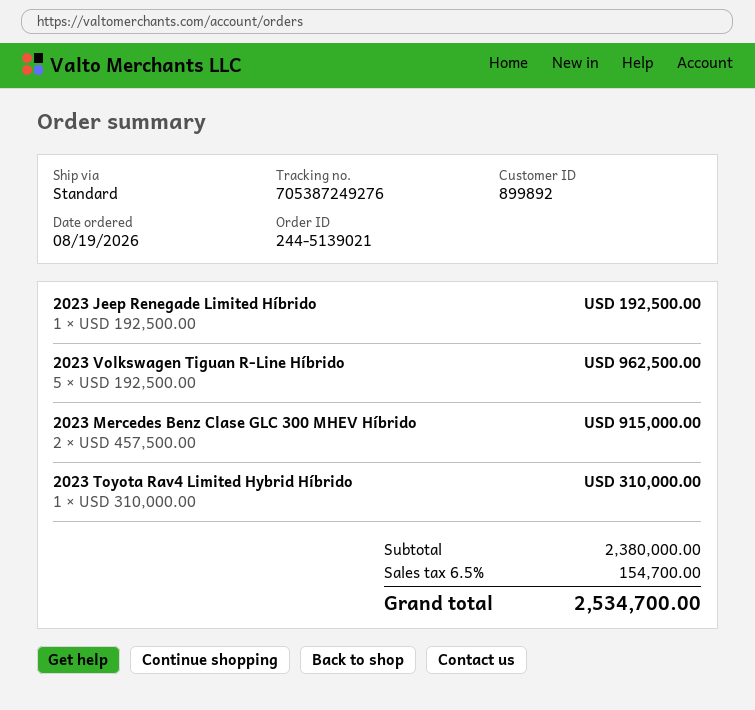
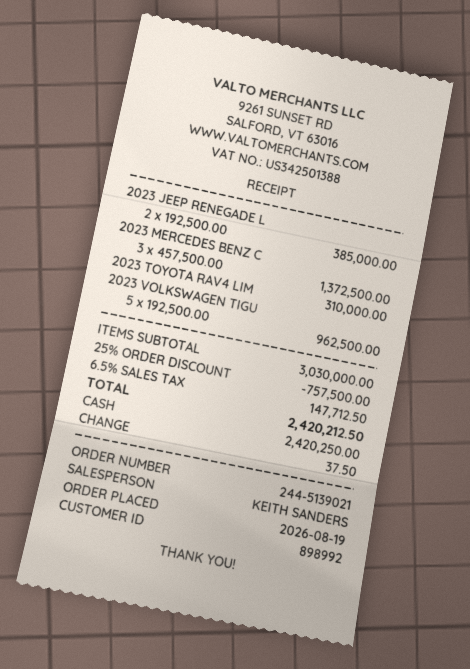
customer number: 899892 -> 898992
2023 Jeep Renegade Limited Híbrido: 1 x 192500.00 = 192500.00 -> 2 x 192500.00 = 385000.00
2023 Mercedes Benz Clase GLC 300 MHEV Híbrido: 2 x 457500.00 = 915000.00 -> 3 x 457500.00 = 1372500.00
subtotal: 2380000.00 -> 3030000.00
discount: none -> 25% = 757500.00
tax: 6.5% = 154700.00 -> 6.5% = 147712.50
total: 2534700.00 -> 2420212.50

